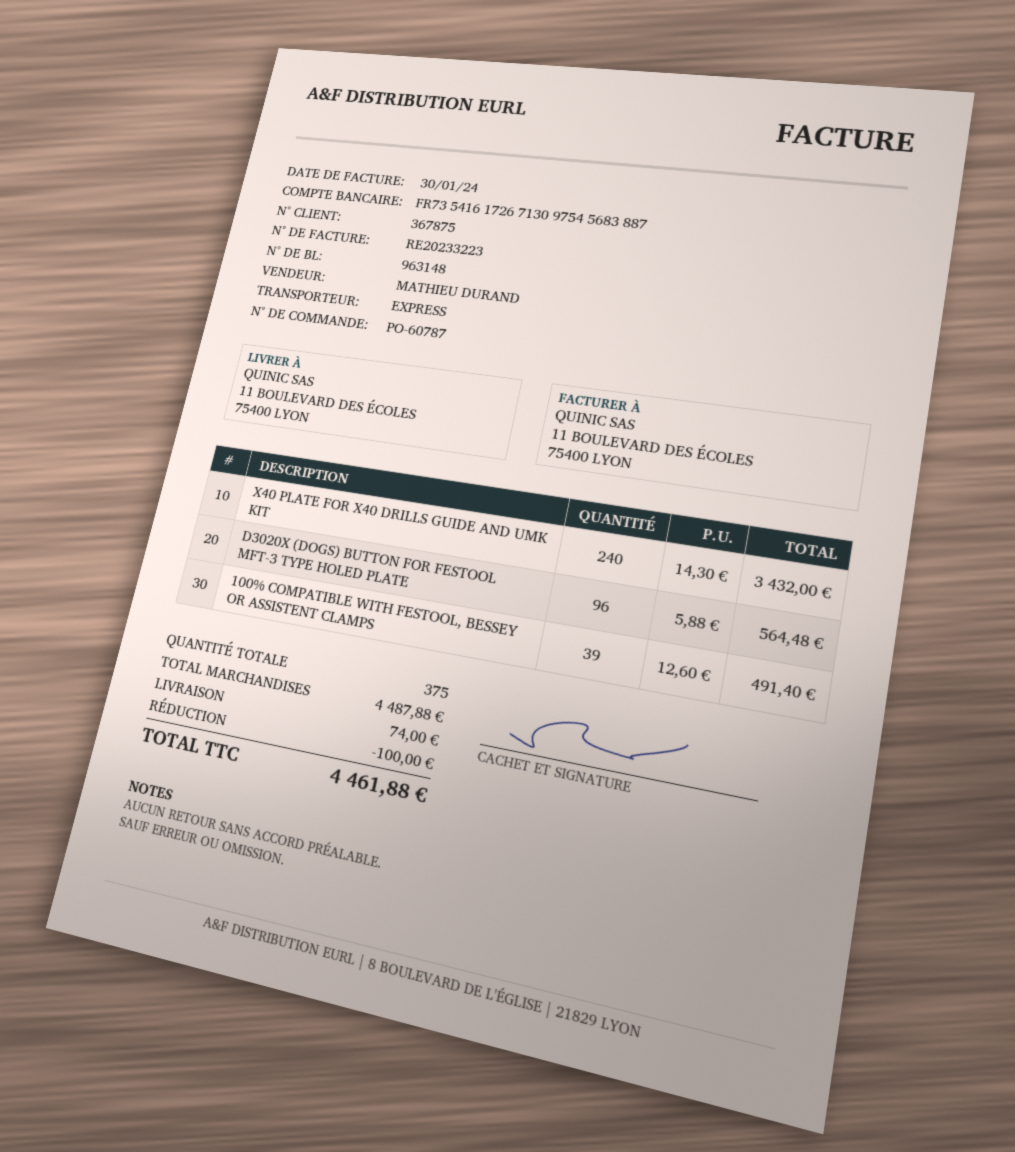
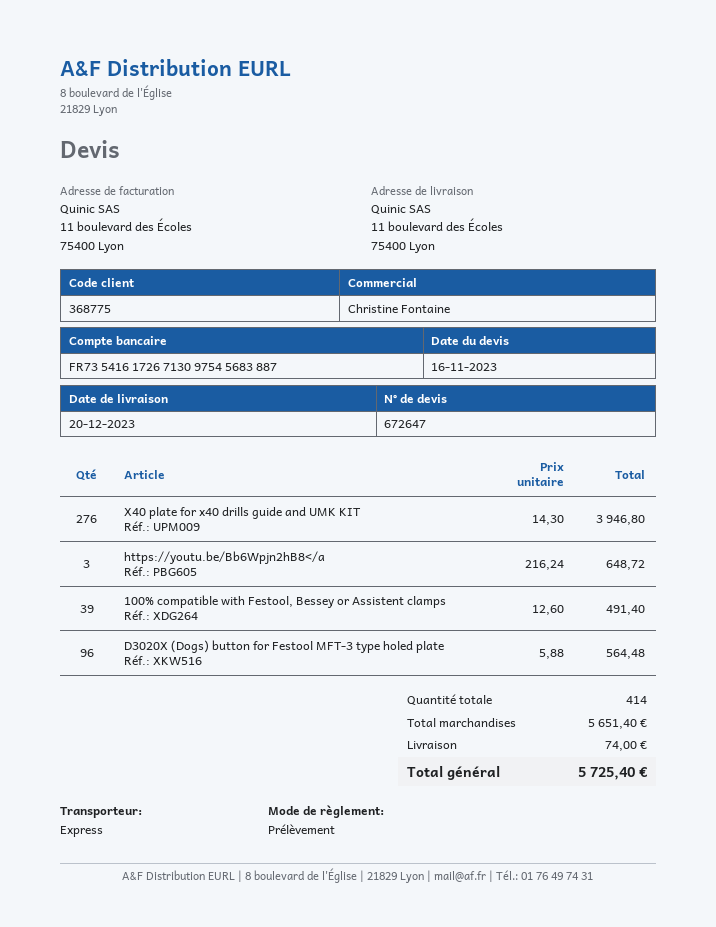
customer number: 367875 -> 368775
sales rep: MATHIEU DURAND -> Christine Fontaine
X40 PLATE FOR X40 DRILLS GUIDE AND UMK KIT: 240 x 14.30 = 3432.00 -> 276 x 14.30 = 3946.80
https://youtu.be/Bb6Wpjn2hB8</a: none -> 3 x 216.24 = 648.72
total quantity: 375 -> 414
subtotal: 4487.88 -> 5651.40
discount: 100.00 -> none
total: 4461.88 -> 5725.40

